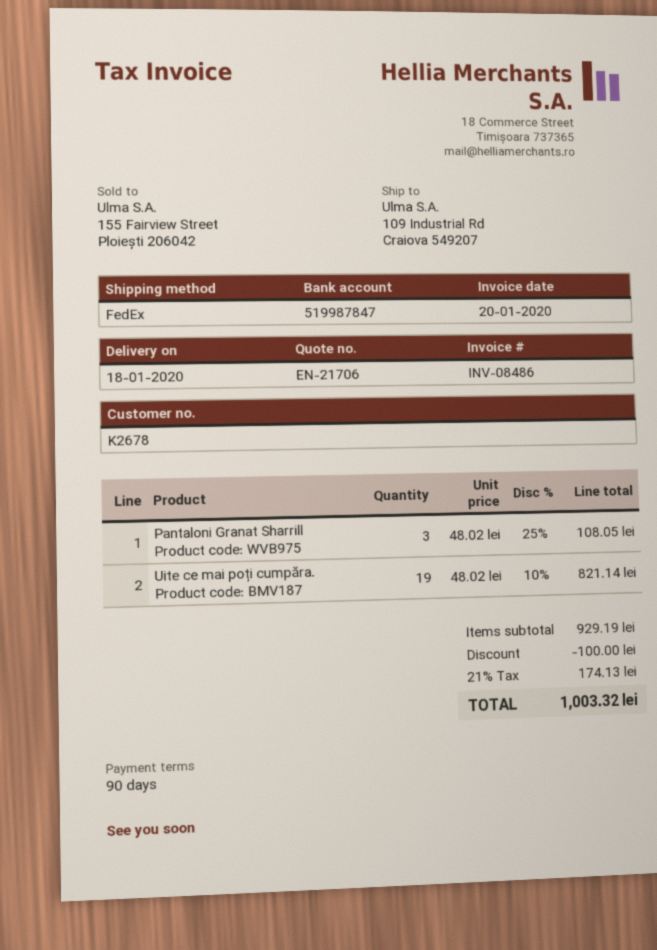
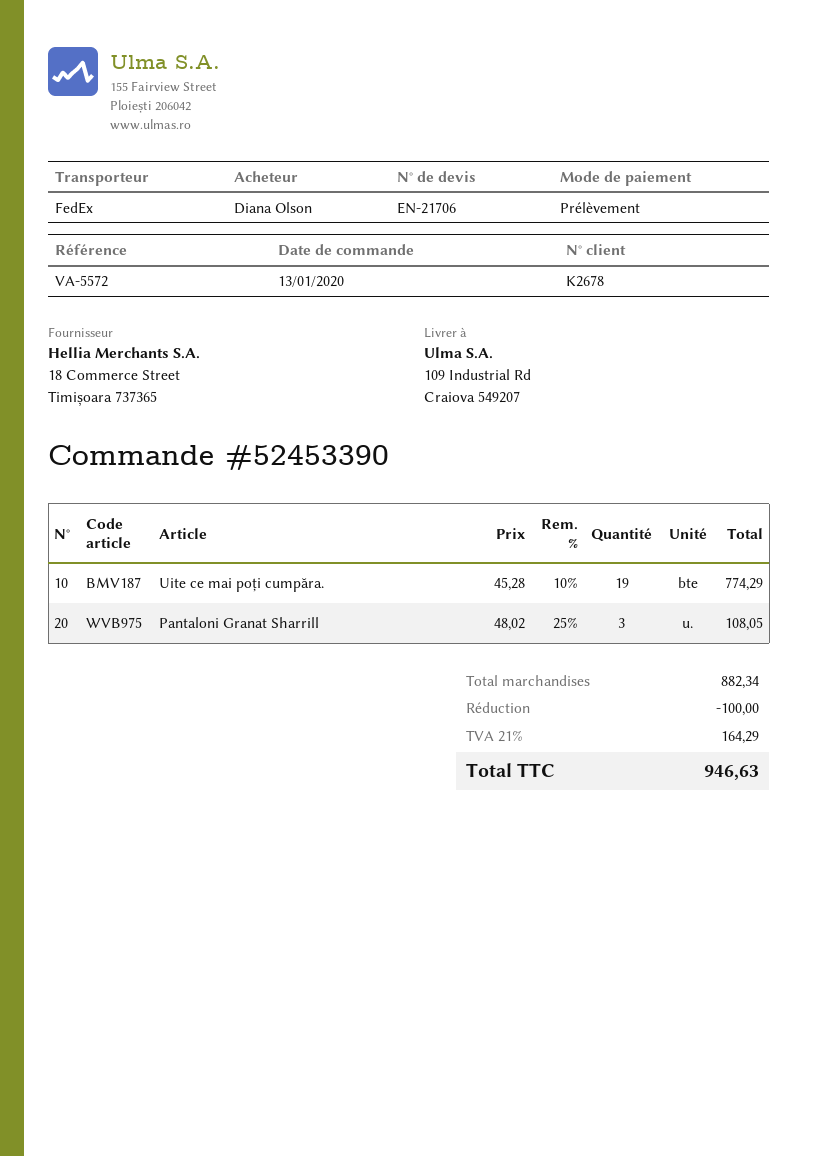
Uite ce mai poți cumpăra.: 19 x 48.02 - 10% = 821.14 -> 19 x 45.28 - 10% = 774.29
subtotal: 929.19 -> 882.34
tax: 21% = 174.13 -> 21% = 164.29
total: 1003.32 -> 946.63

